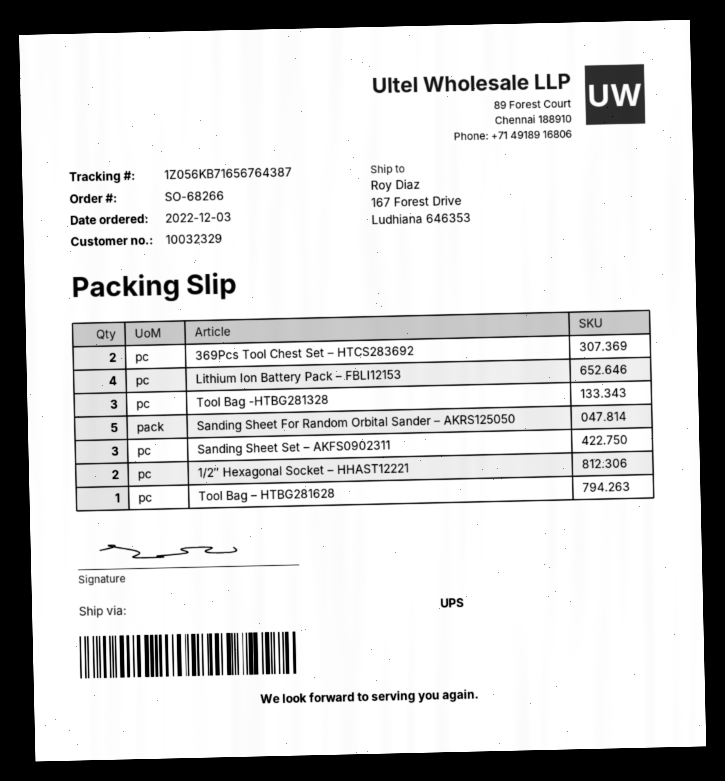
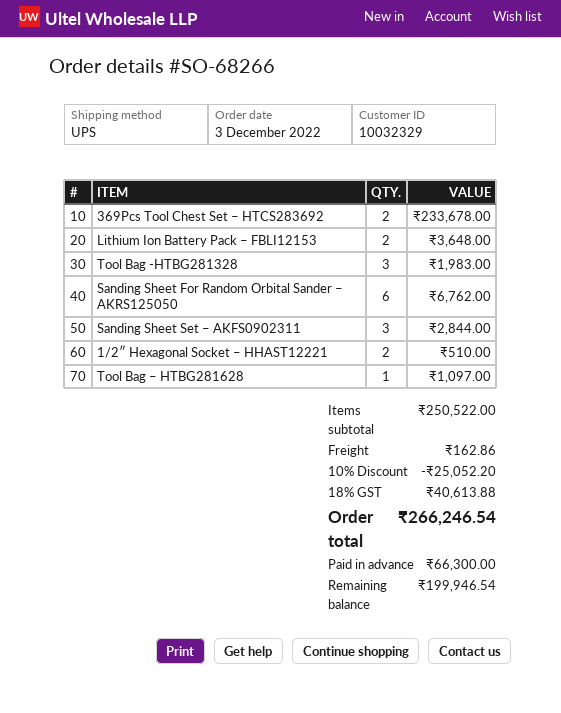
Lithium Ion Battery Pack – FBLI12153: 4 -> 2
Sanding Sheet For Random Orbital Sander – AKRS125050: 5 -> 6

